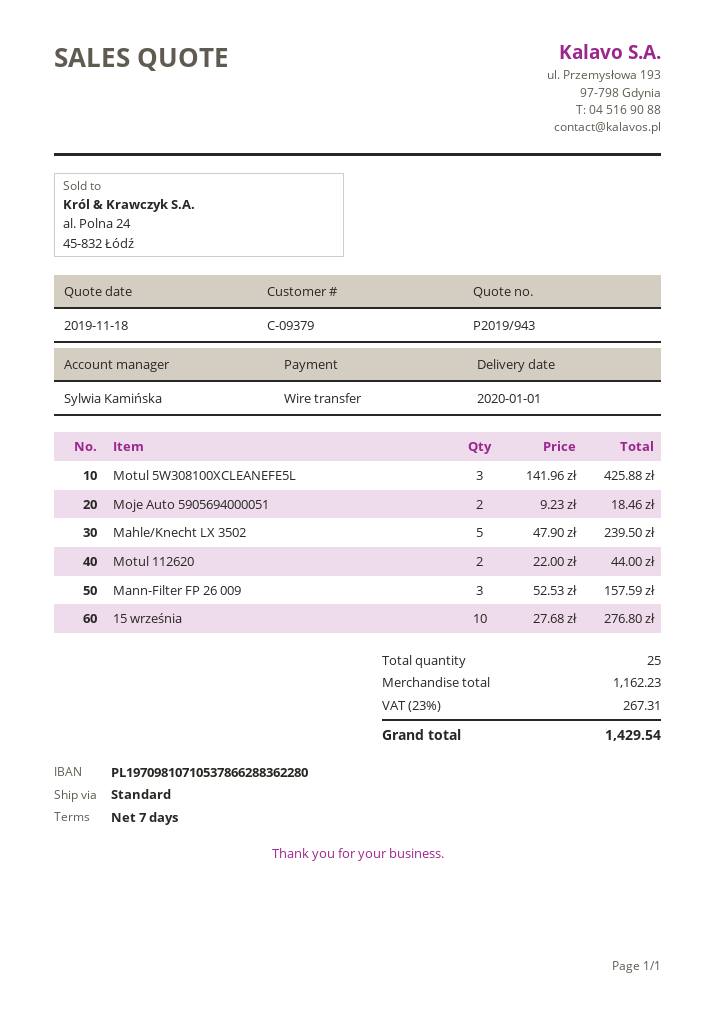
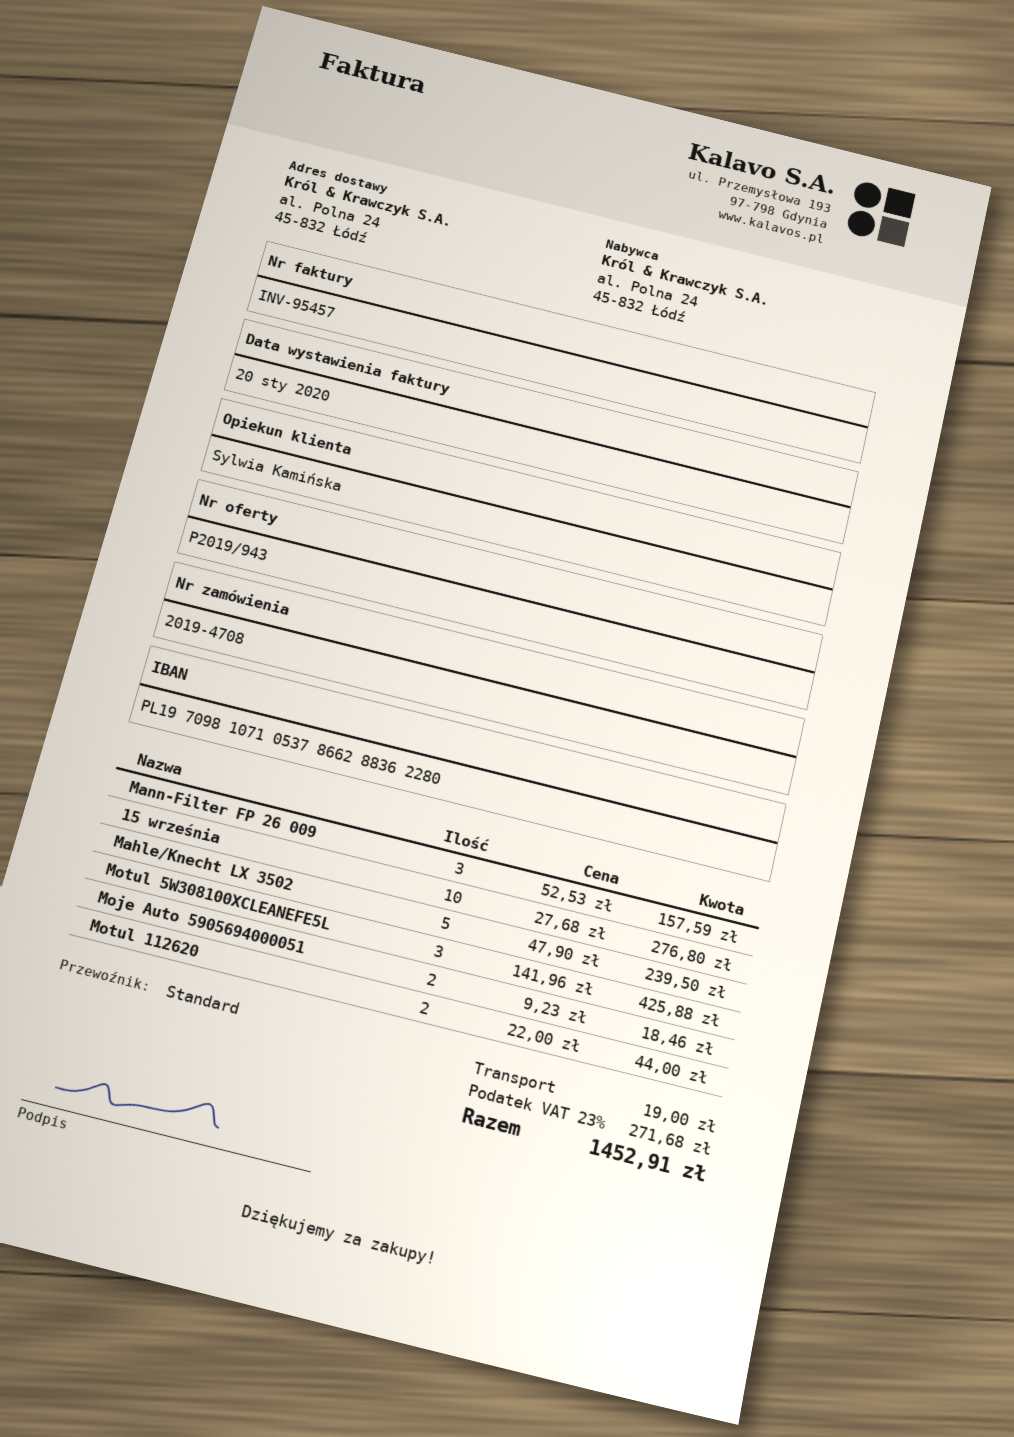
shipping: none -> 19.00
tax: 23% = 267.31 -> 23% = 271.68
total: 1429.54 -> 1452.91

